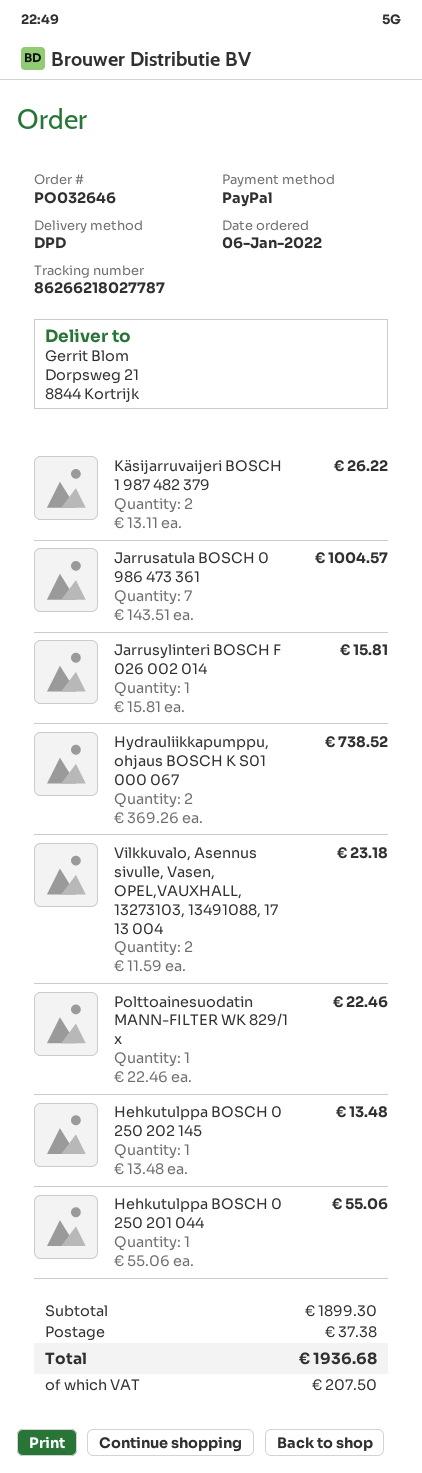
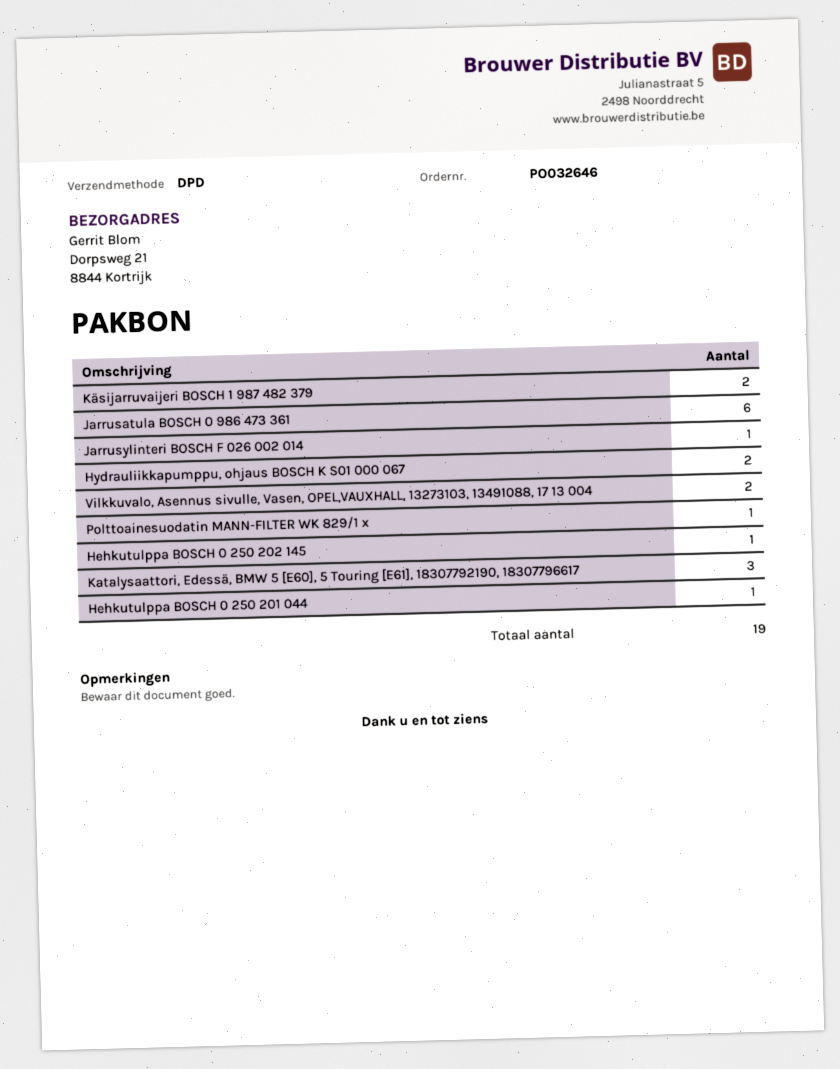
Jarrusatula BOSCH 0 986 473 361: 7 -> 6
Katalysaattori, Edessä, BMW 5 [E60], 5 Touring [E61], 18307792190, 18307796617: none -> 3

